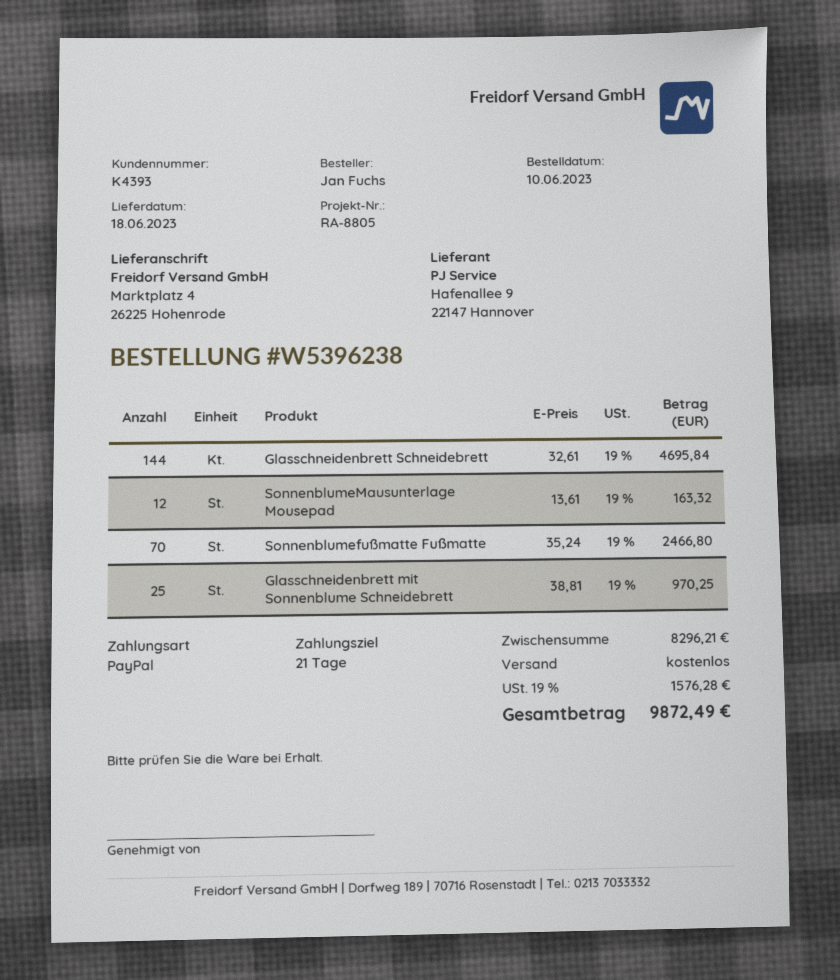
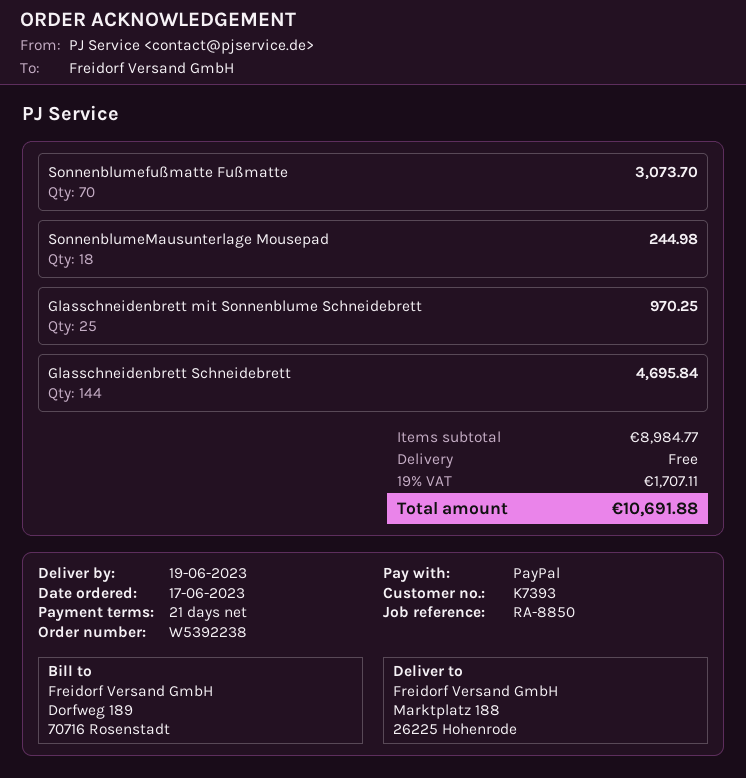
order number: W5396238 -> W5392238
order date: 2023-06-10 -> 2023-06-17
delivery date: 2023-06-18 -> 2023-06-19
customer number: K4393 -> K7393
reference: RA-8805 -> RA-8850
ship to: Marktplatz 4, 26225 Hohenrode -> Marktplatz 188, 26225 Hohenrode
SonnenblumeMausunterlage Mousepad: 12 for 163.32 -> 18 for 244.98
Sonnenblumefußmatte Fußmatte: 70 for 2466.80 -> 70 for 3073.70
subtotal: 8296.21 -> 8984.77
tax: 19% = 1576.28 -> 19% = 1707.11
total: 9872.49 -> 10691.88

